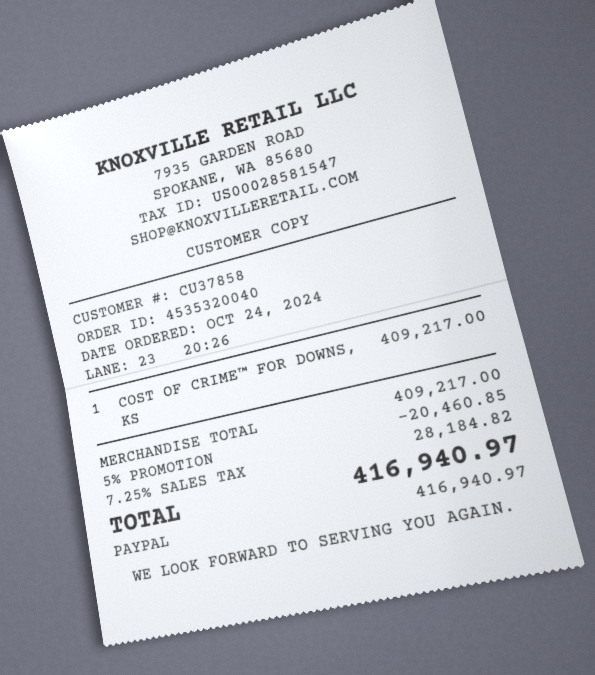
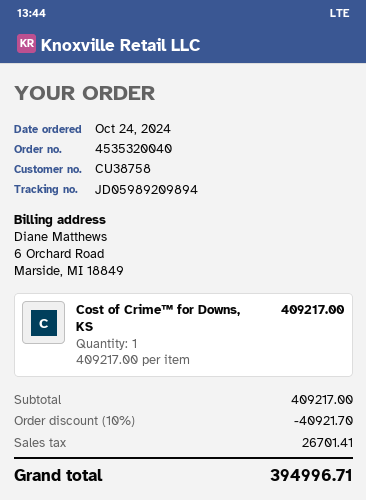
customer number: CU37858 -> CU38758
discount: 5% = 20460.85 -> 10% = 40921.70
tax: 28184.82 -> 26701.41
total: 416940.97 -> 394996.71

